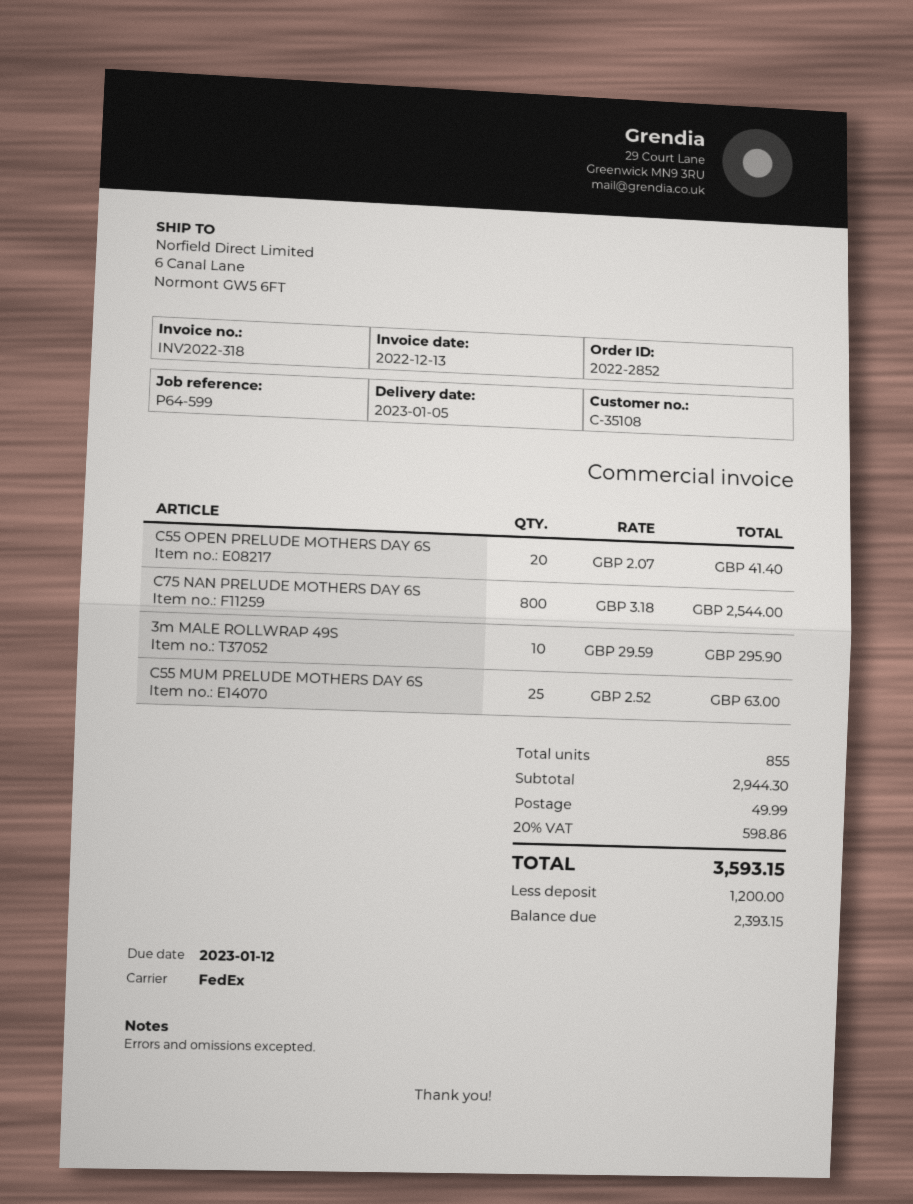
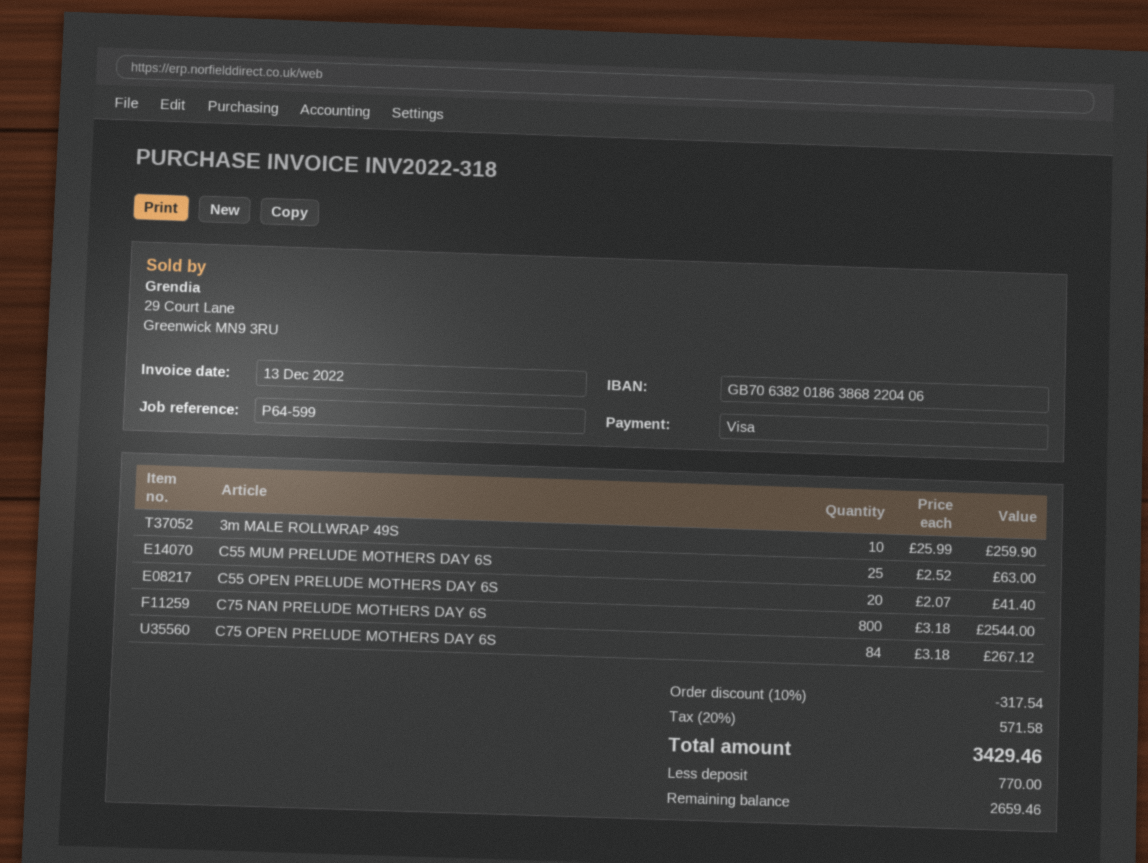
3m MALE ROLLWRAP 49S: 10 x 29.59 = 295.90 -> 10 x 25.99 = 259.90
C75 OPEN PRELUDE MOTHERS DAY 6S: none -> 84 x 3.18 = 267.12
discount: none -> 10% = 317.54
shipping: 49.99 -> none
tax: 20% = 598.86 -> 20% = 571.58
total: 3593.15 -> 3429.46
deposit: 1200.00 -> 770.00
balance: 2393.15 -> 2659.46

